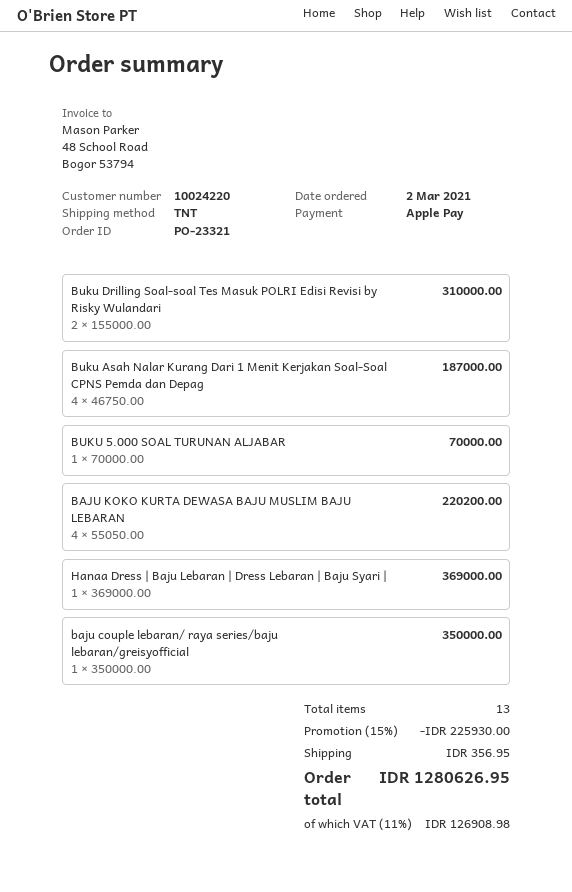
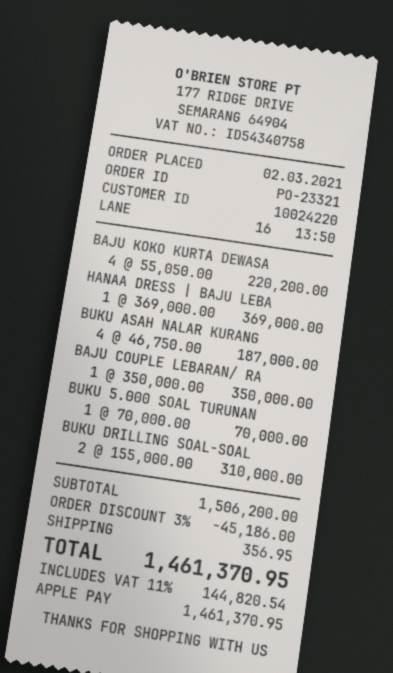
discount: 15% = 225930.00 -> 3% = 45186.00
tax: 11% = 126908.98 -> 11% = 144820.54
total: 1280626.95 -> 1461370.95

